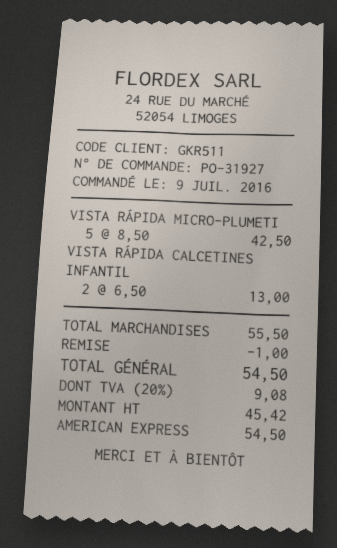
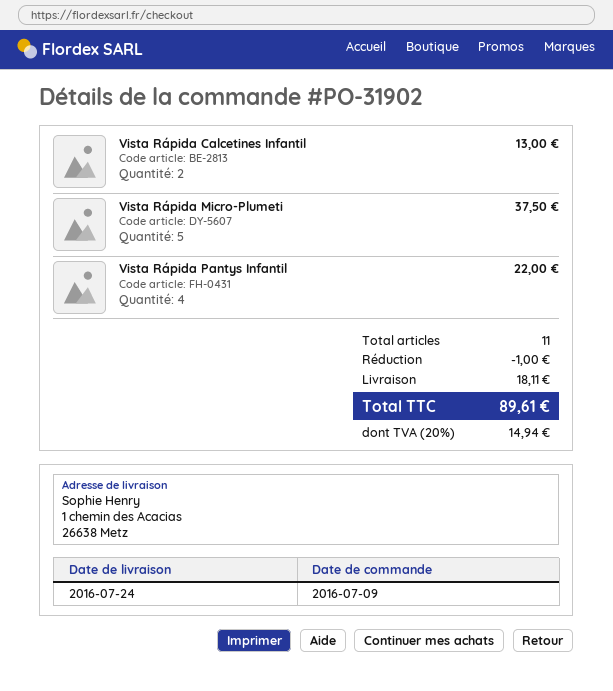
order number: PO-31927 -> PO-31902
VISTA RÁPIDA MICRO-PLUMETI: 5 for 42.50 -> 5 for 37.50
Vista Rápida Pantys Infantil: none -> 4 for 22.00
shipping: none -> 18.11
tax: 20% = 9.08 -> 20% = 14.94
total: 54.50 -> 89.61

